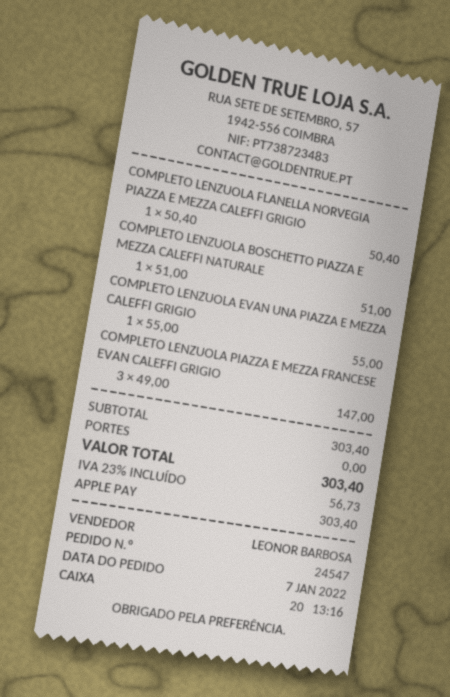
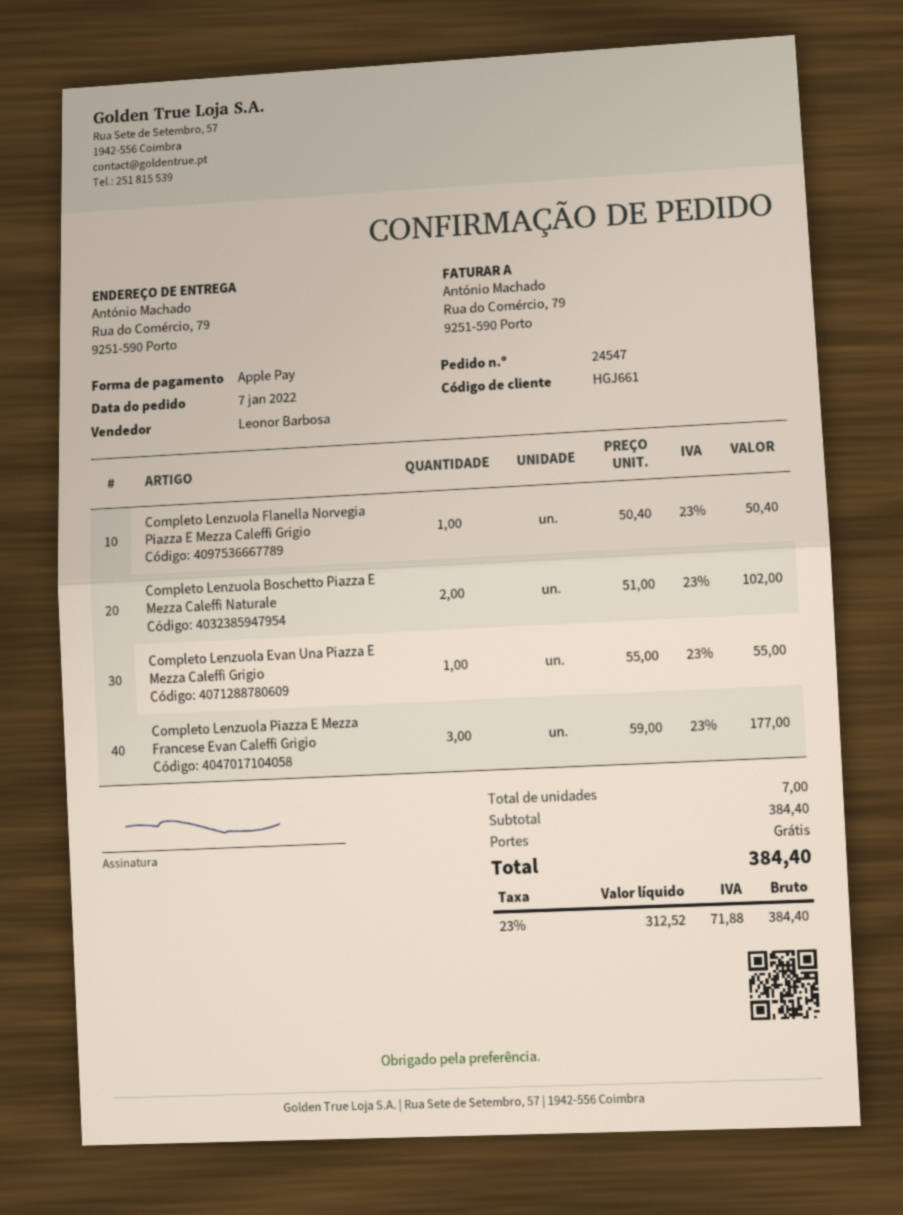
COMPLETO LENZUOLA BOSCHETTO PIAZZA E MEZZA CALEFFI NATURALE: 1 x 51.00 = 51.00 -> 2 x 51.00 = 102.00
COMPLETO LENZUOLA PIAZZA E MEZZA FRANCESE EVAN CALEFFI GRIGIO: 3 x 49.00 = 147.00 -> 3 x 59.00 = 177.00
subtotal: 303.40 -> 384.40
tax: 23% = 56.73 -> 23% = 71.88
total: 303.40 -> 384.40

